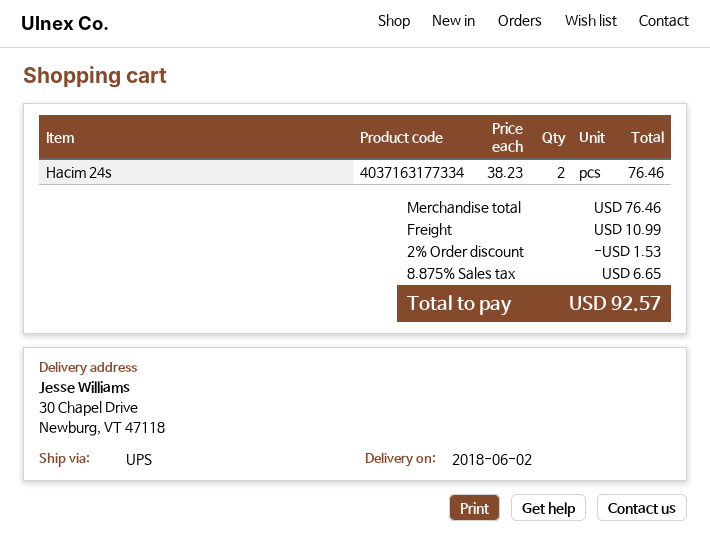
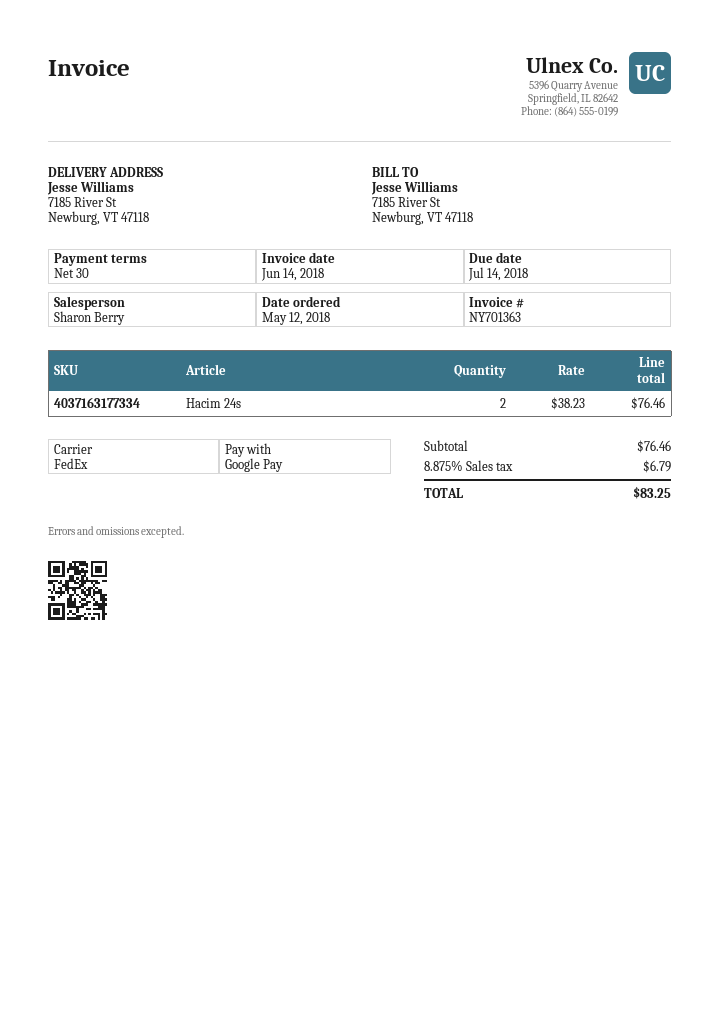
shipping method: UPS -> FedEx
ship to: 30 Chapel Drive, Newburg, VT 47118 -> 7185 River St, Newburg, VT 47118
discount: 2% = 1.53 -> none
shipping: 10.99 -> none
tax: 8.875% = 6.65 -> 8.875% = 6.79
total: 92.57 -> 83.25

